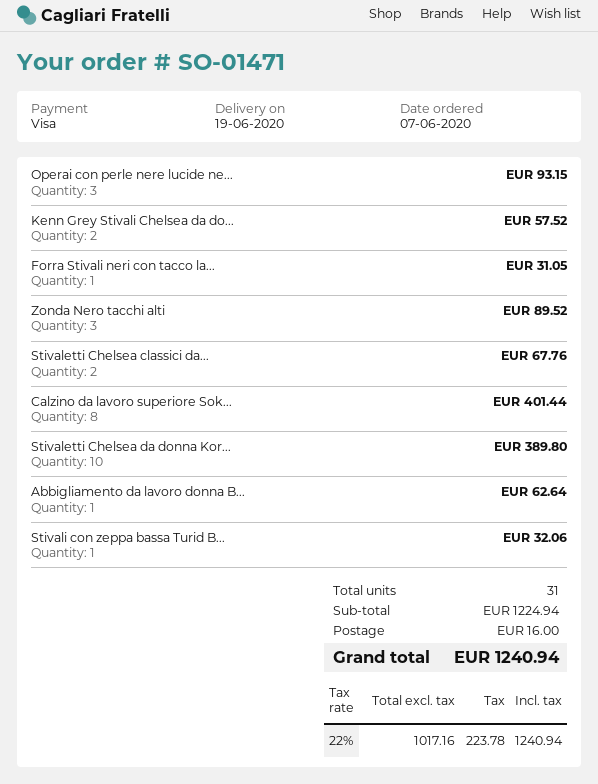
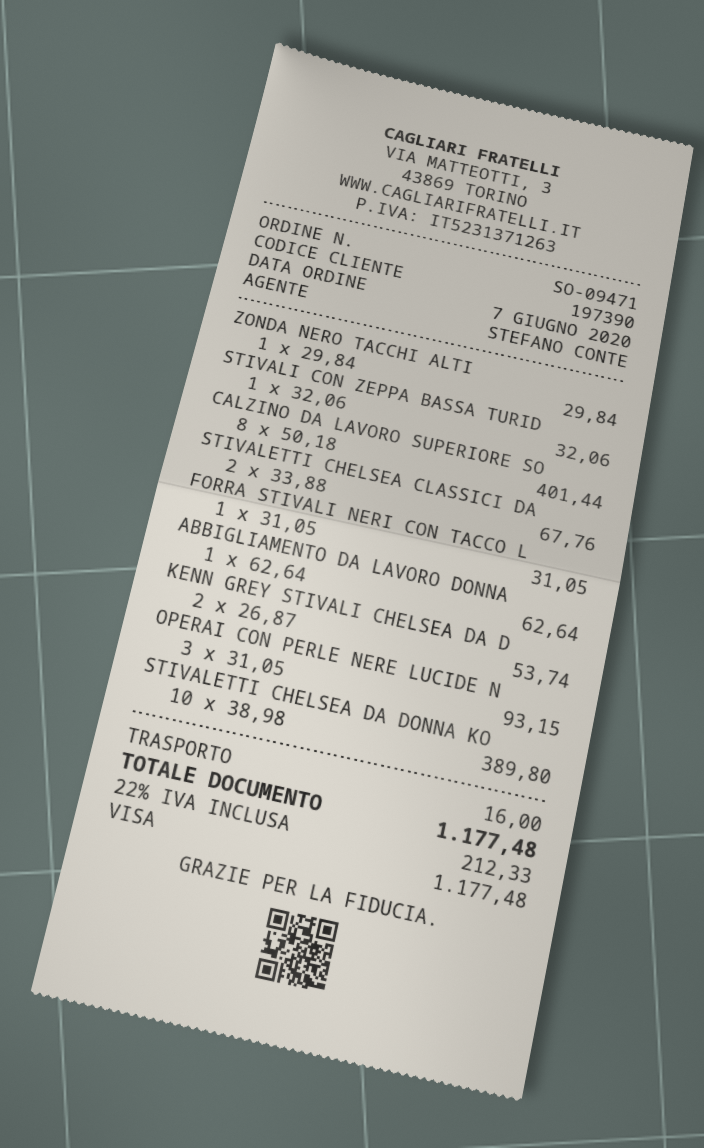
order number: SO-01471 -> SO-09471
Kenn Grey Stivali Chelsea da do...: 2 for 57.52 -> 2 for 53.74
Zonda Nero tacchi alti: 3 for 89.52 -> 1 for 29.84
tax: 22% = 223.78 -> 22% = 212.33
total: 1240.94 -> 1177.48

